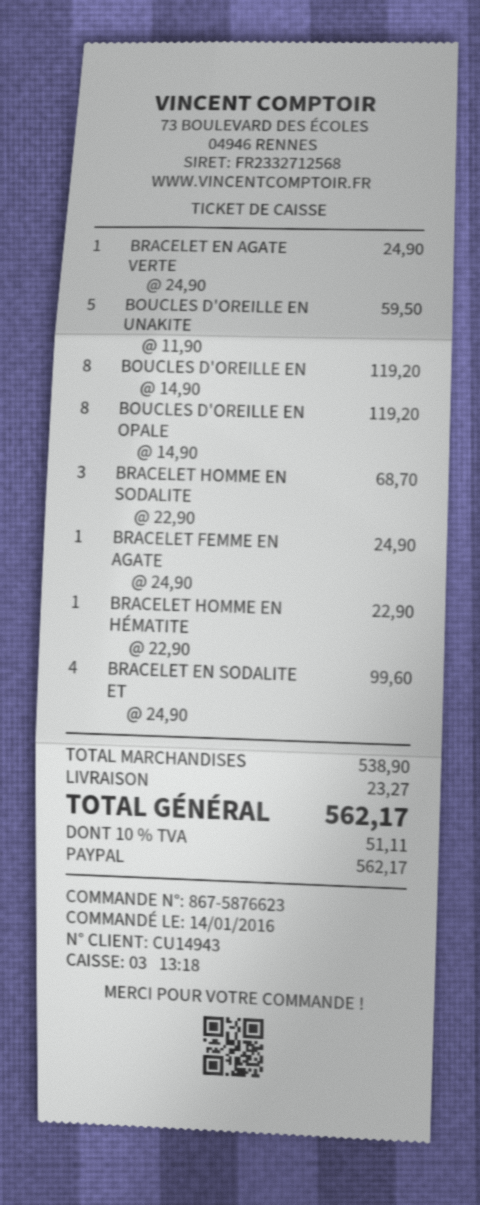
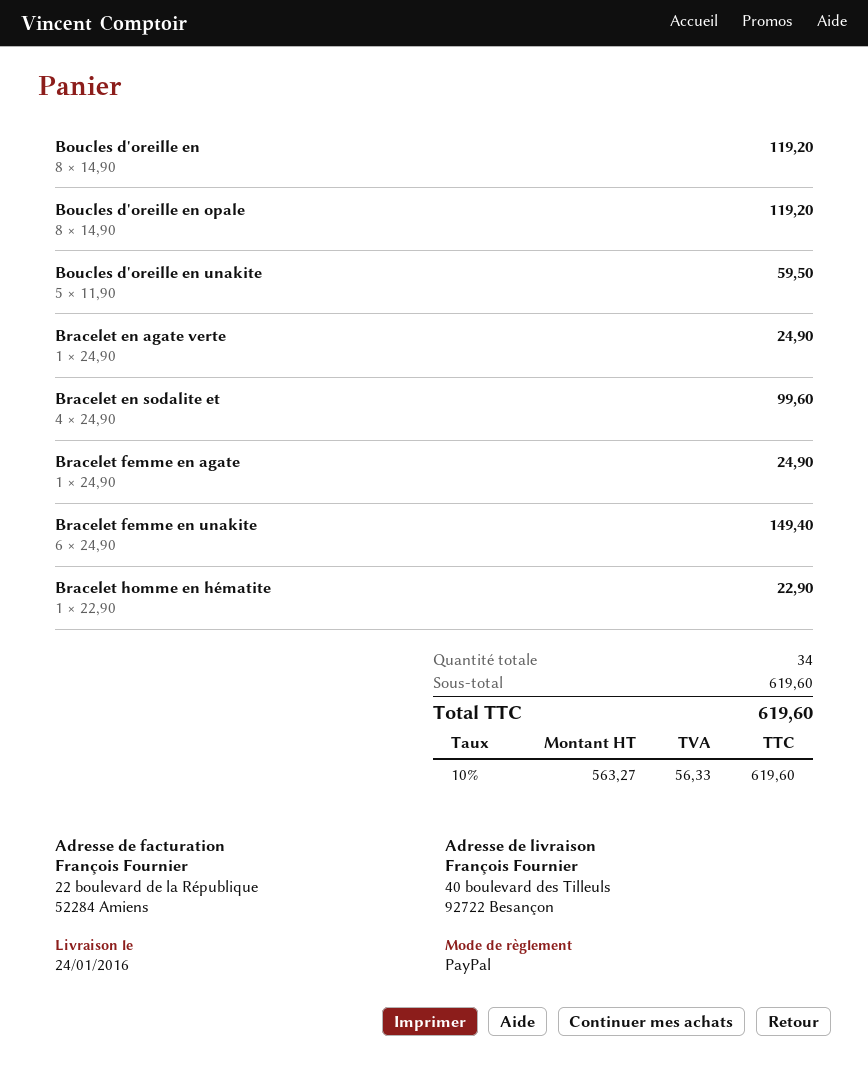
BRACELET HOMME EN SODALITE: 3 x 22.90 = 68.70 -> none
Bracelet femme en unakite: none -> 6 x 24.90 = 149.40
subtotal: 538.90 -> 619.60
shipping: 23.27 -> none
tax: 10% = 51.11 -> 10% = 56.33
total: 562.17 -> 619.60

